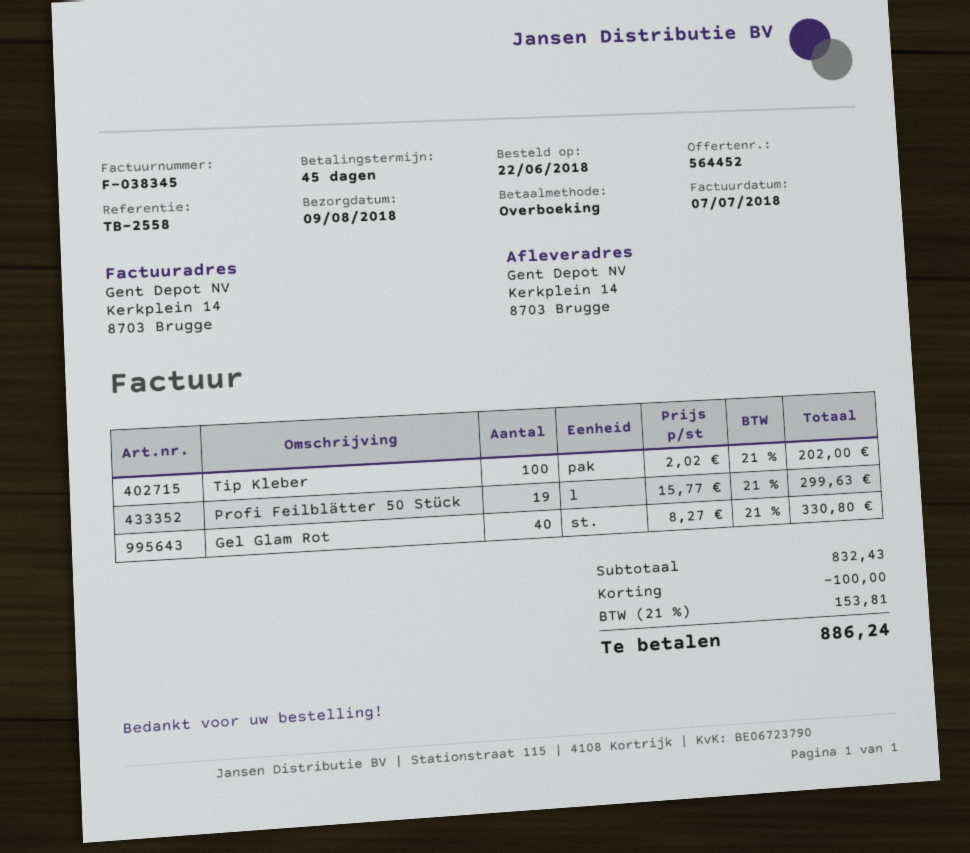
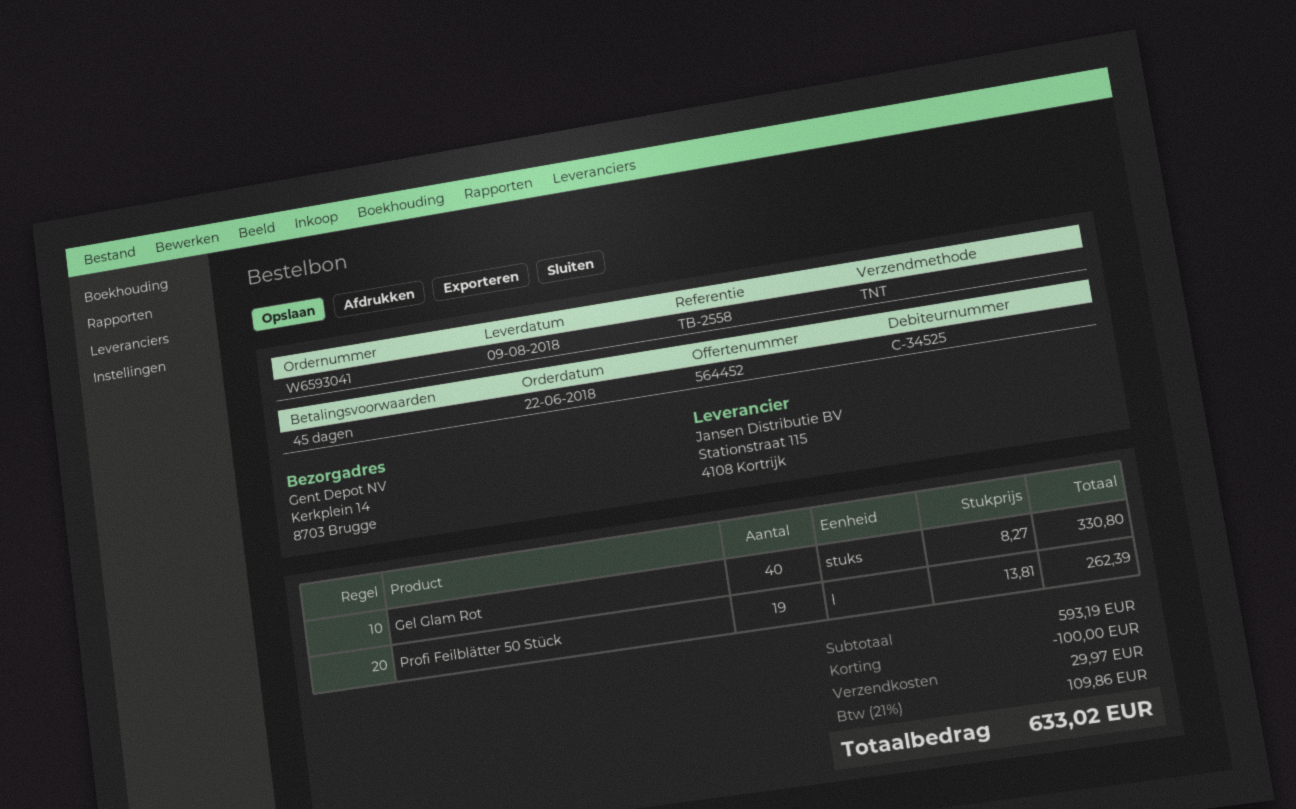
Tip Kleber: 100 x 2.02 = 202.00 -> none
Profi Feilblätter 50 Stück: 19 x 15.77 = 299.63 -> 19 x 13.81 = 262.39
subtotal: 832.43 -> 593.19
shipping: none -> 29.97
tax: 21% = 153.81 -> 21% = 109.86
total: 886.24 -> 633.02

